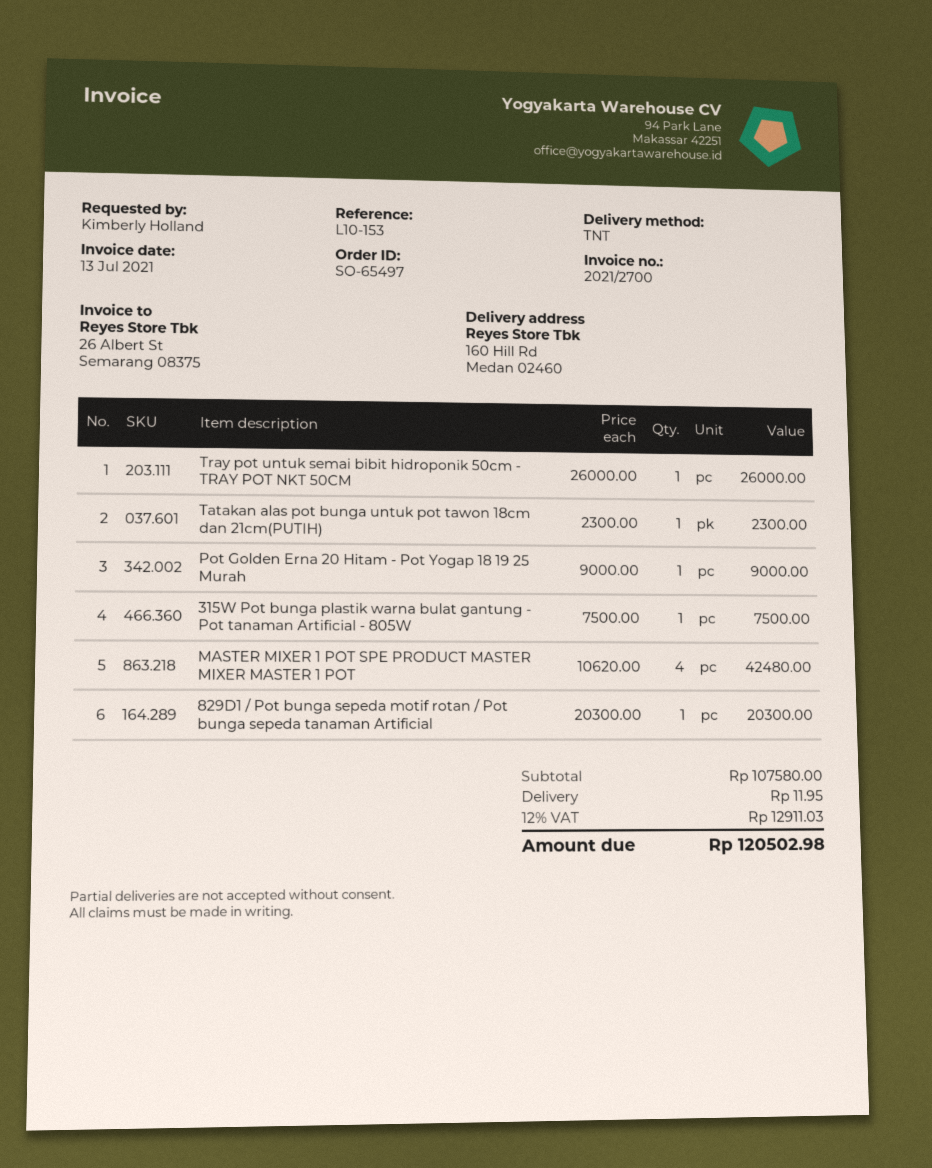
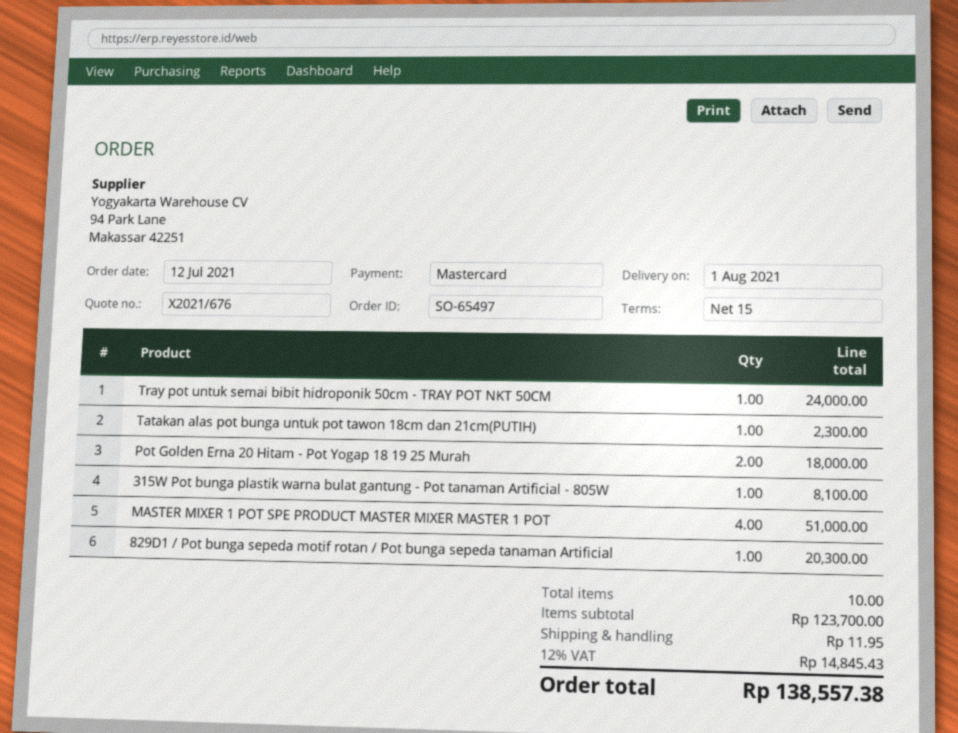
Tray pot untuk semai bibit hidroponik 50cm - TRAY POT NKT 50CM: 1 for 26000.00 -> 1 for 24000.00
Pot Golden Erna 20 Hitam - Pot Yogap 18 19 25 Murah: 1 for 9000.00 -> 2 for 18000.00
315W Pot bunga plastik warna bulat gantung - Pot tanaman Artificial - 805W: 1 for 7500.00 -> 1 for 8100.00
MASTER MIXER 1 POT SPE PRODUCT MASTER MIXER MASTER 1 POT: 4 for 42480.00 -> 4 for 51000.00
subtotal: 107580.00 -> 123700.00
tax: 12% = 12911.03 -> 12% = 14845.43
total: 120502.98 -> 138557.38

